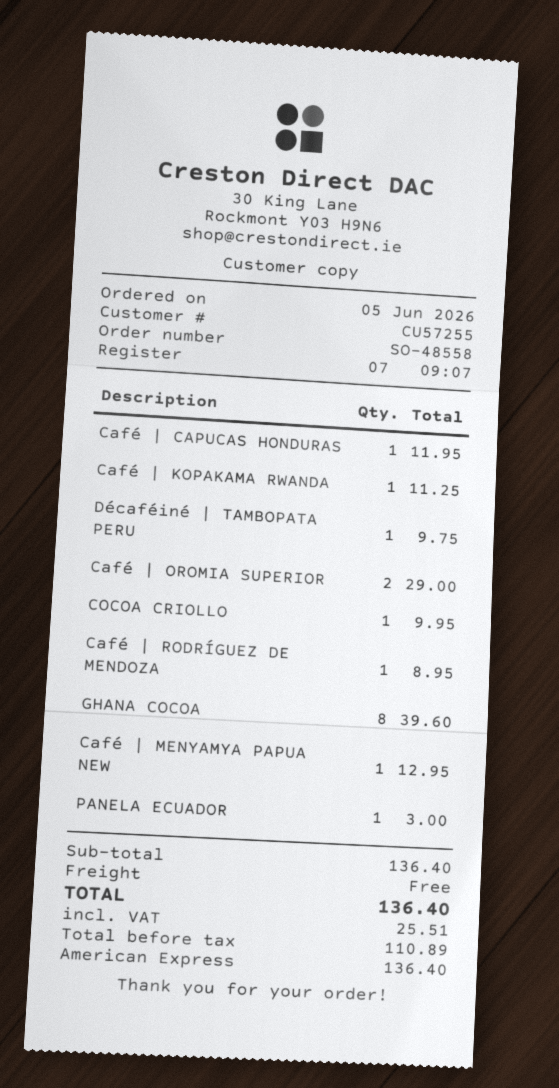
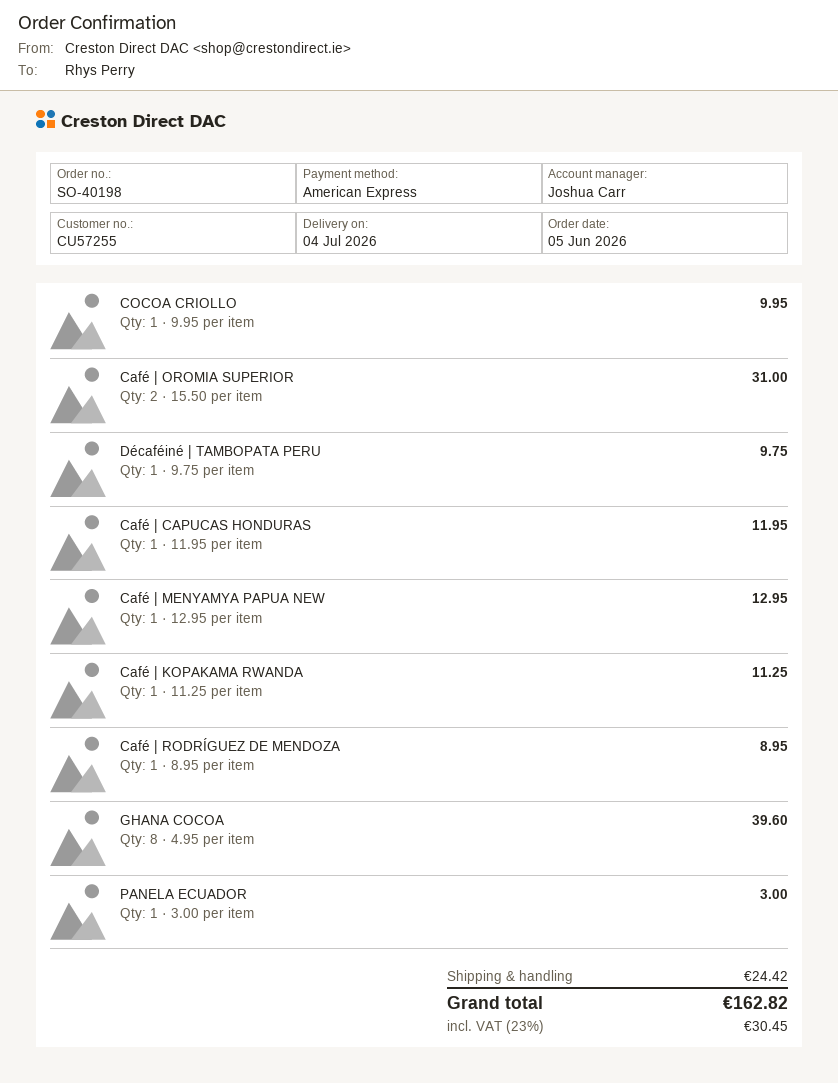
order number: SO-48558 -> SO-40198
Café | OROMIA SUPERIOR: 2 for 29.00 -> 2 for 31.00
shipping: 0.00 -> 24.42
tax: 25.51 -> 30.45
total: 136.40 -> 162.82

